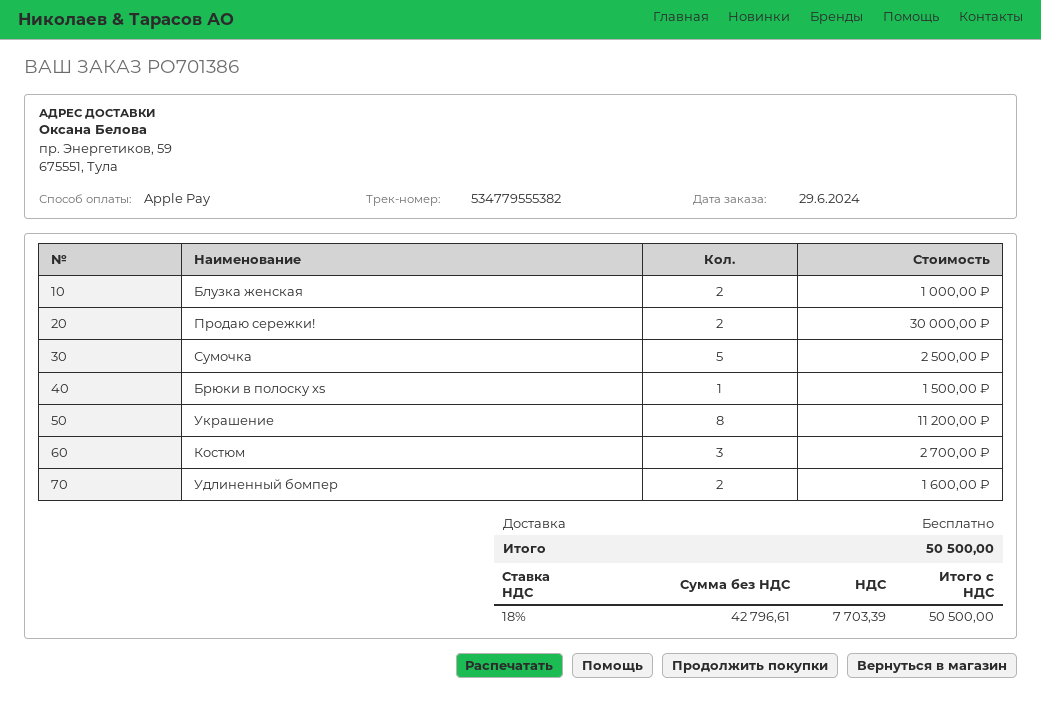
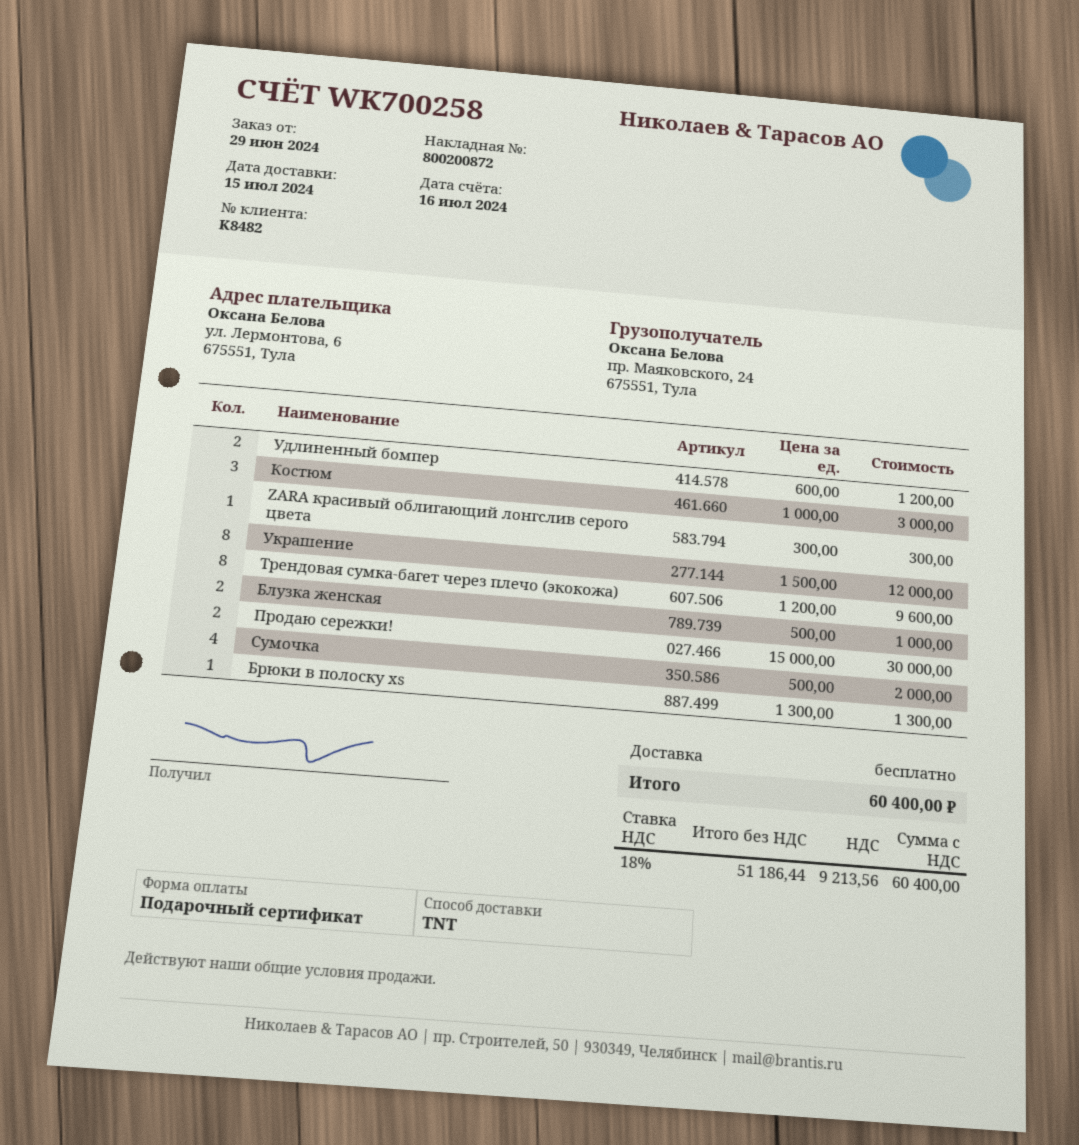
payment method: Apple Pay -> gift card
ship to: пр. Энергетиков, 59, 675551, Тула -> пр. Маяковского, 24, 675551, Тула
Сумочка: 5 for 2500.00 -> 4 for 2000.00
Брюки в полоску xs: 1 for 1500.00 -> 1 for 1300.00
Украшение: 8 for 11200.00 -> 8 for 12000.00
Костюм: 3 for 2700.00 -> 3 for 3000.00
Удлиненный бомпер: 2 for 1600.00 -> 2 for 1200.00
ZARA красивый облигающий лонгслив серого цвета: none -> 1 for 300.00
Трендовая сумка-багет через плечо (экокожа): none -> 8 for 9600.00
net: 42796.61 -> 51186.44
tax: 18% = 7703.39 -> 18% = 9213.56
total: 50500.00 -> 60400.00

